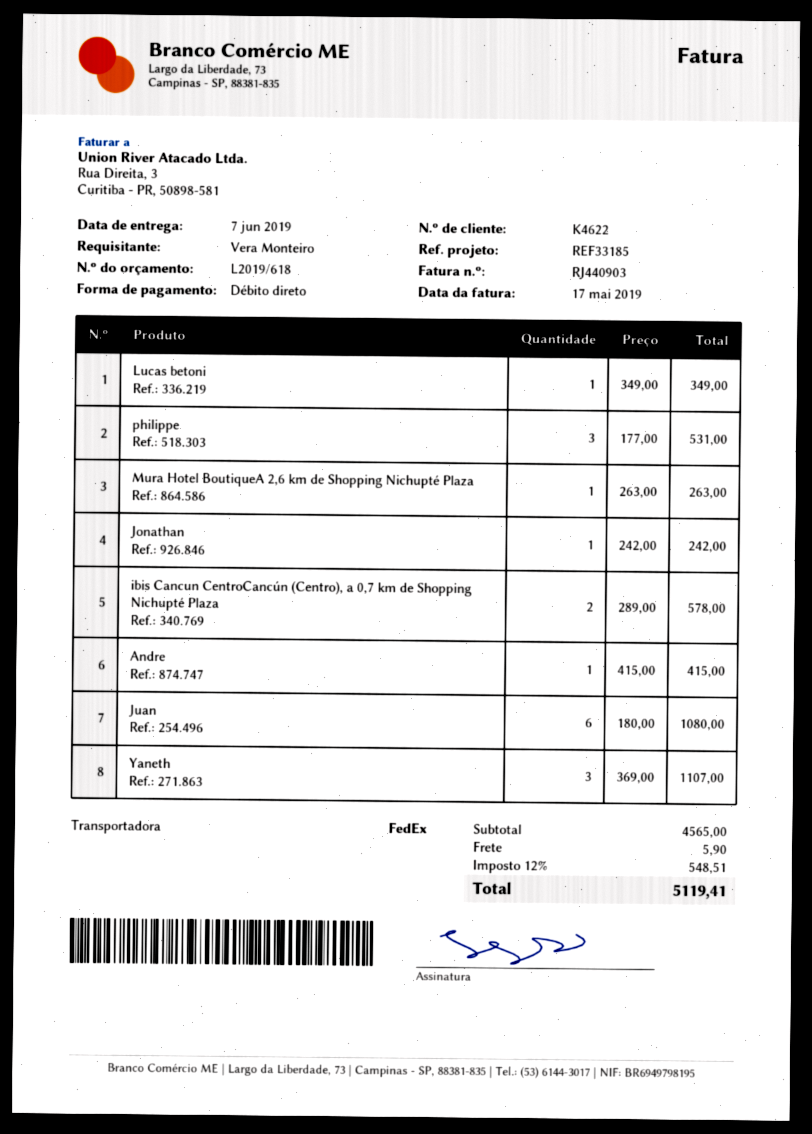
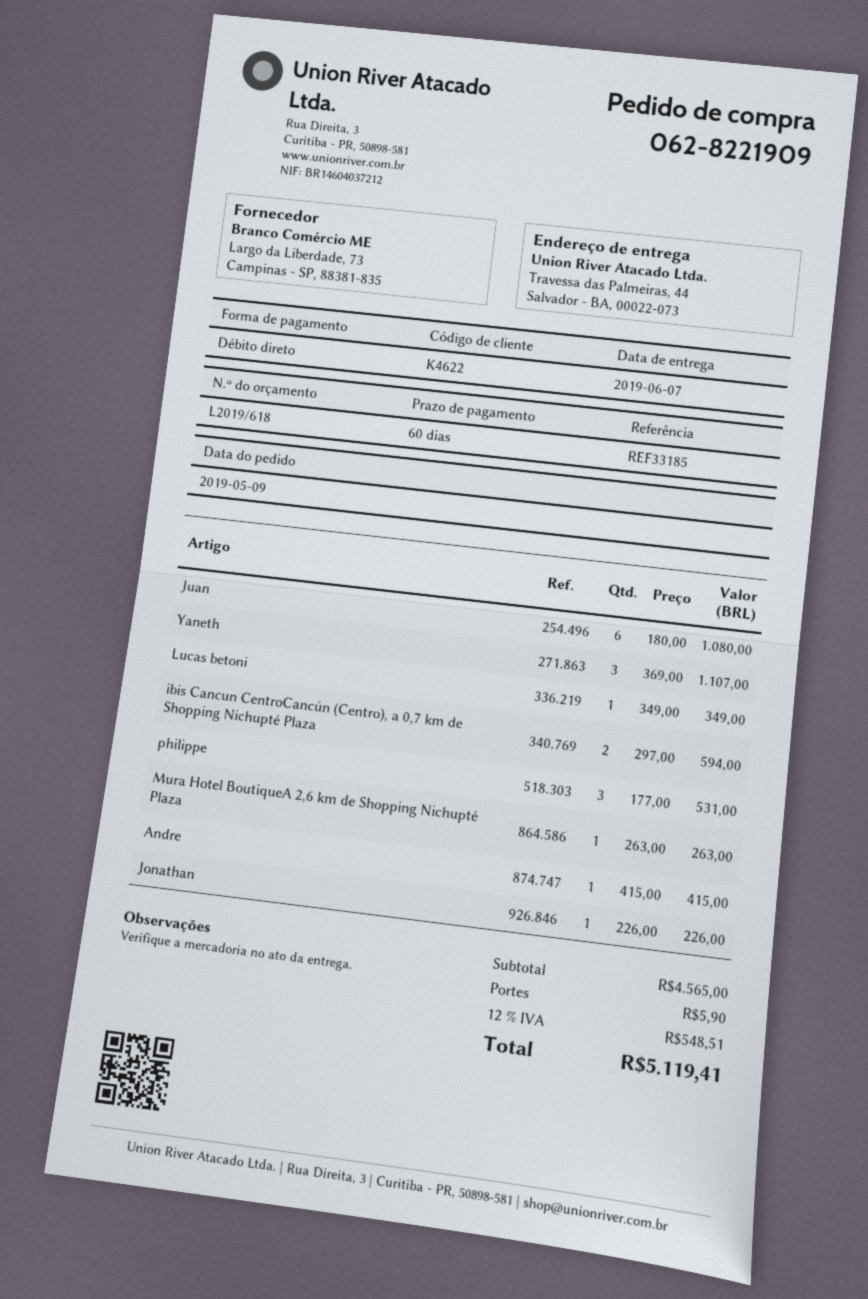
Jonathan: 1 x 242.00 = 242.00 -> 1 x 226.00 = 226.00
ibis Cancun CentroCancún (Centro), a 0,7 km de Shopping Nichupté Plaza: 2 x 289.00 = 578.00 -> 2 x 297.00 = 594.00

